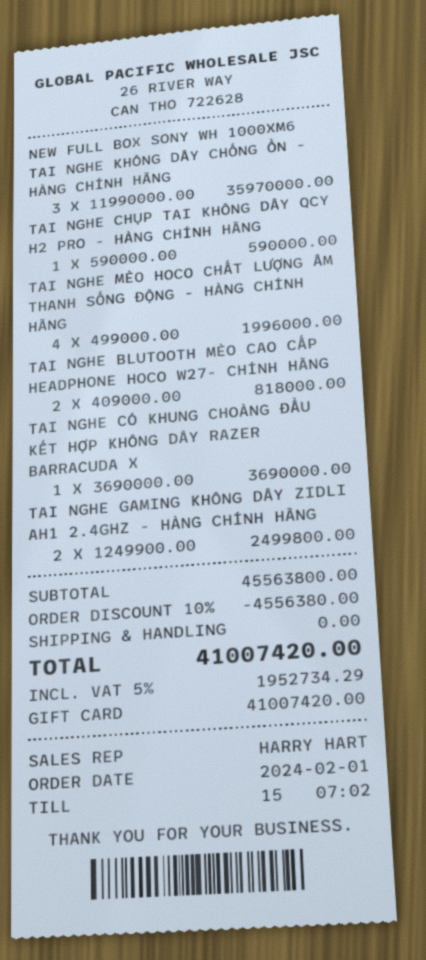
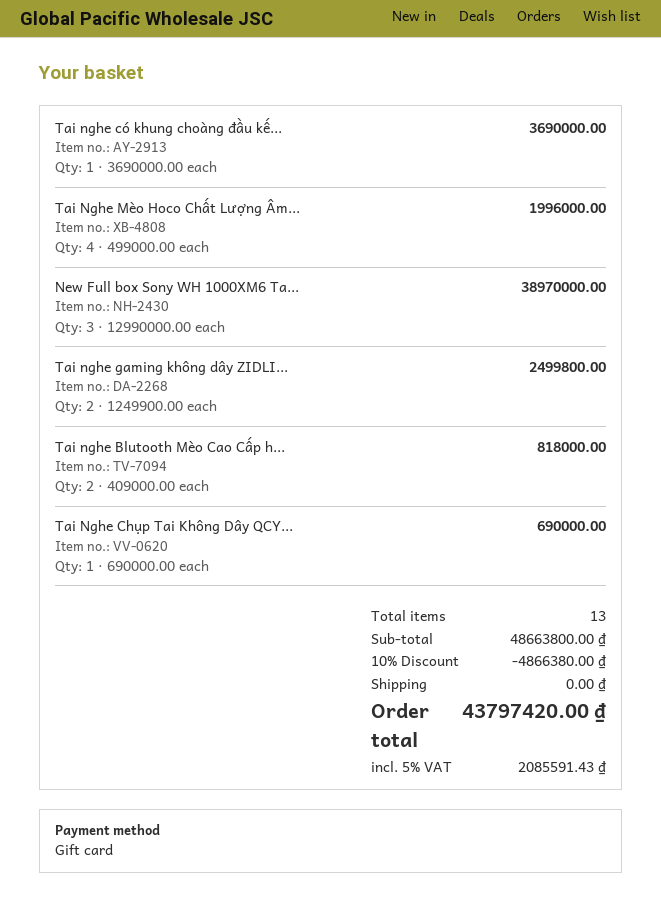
NEW FULL BOX SONY WH 1000XM6 TAI NGHE KHÔNG DÂY CHỐNG ỒN - HÀNG CHÍNH HÃNG: 3 x 11990000.00 = 35970000.00 -> 3 x 12990000.00 = 38970000.00
TAI NGHE CHỤP TAI KHÔNG DÂY QCY H2 PRO - HÀNG CHÍNH HÃNG: 1 x 590000.00 = 590000.00 -> 1 x 690000.00 = 690000.00
subtotal: 45563800.00 -> 48663800.00
discount: 10% = 4556380.00 -> 10% = 4866380.00
tax: 5% = 1952734.29 -> 5% = 2085591.43
total: 41007420.00 -> 43797420.00

